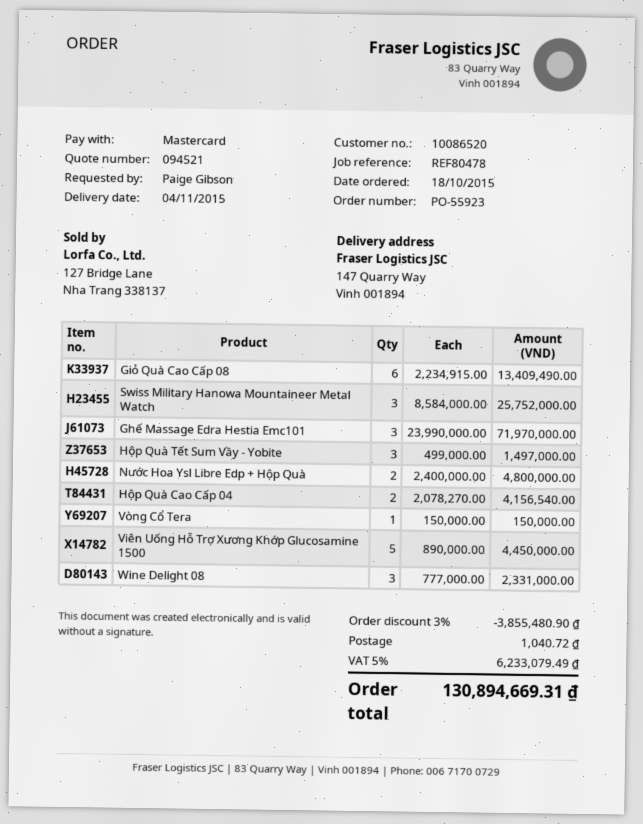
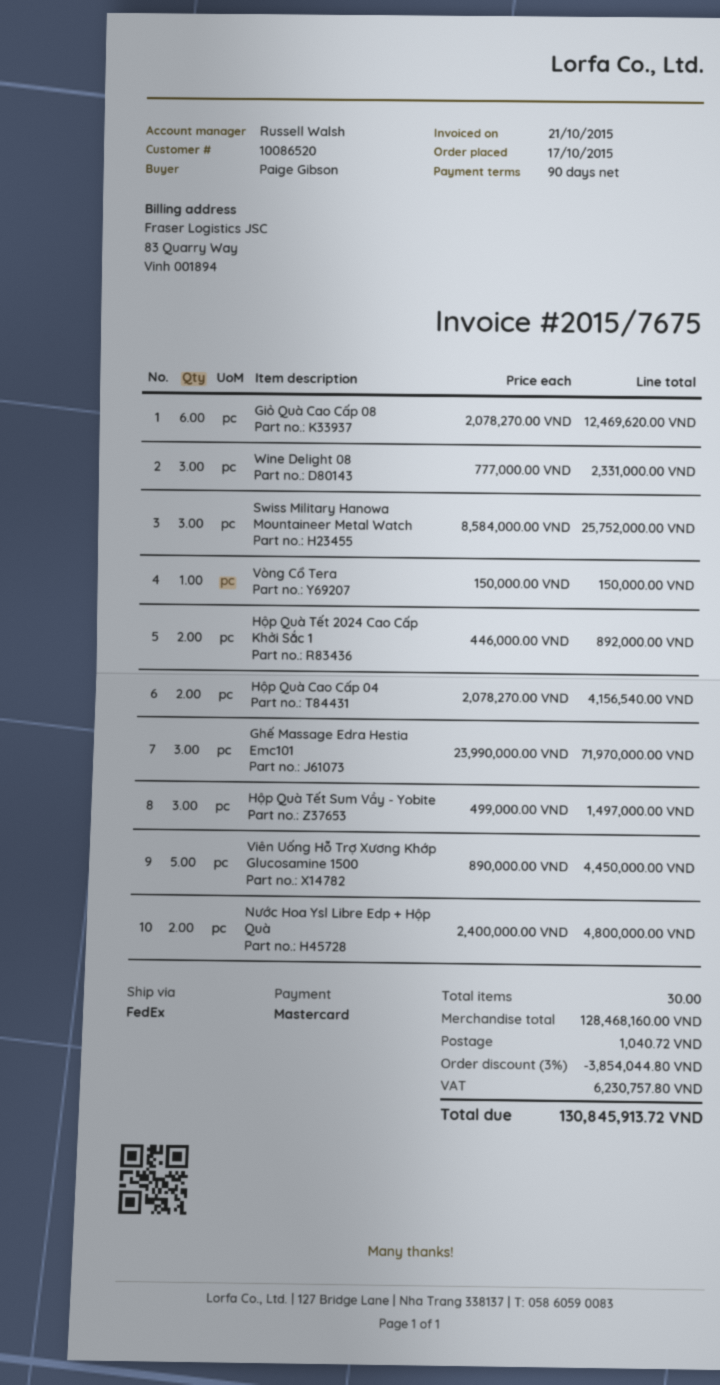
order date: 2015-10-18 -> 2015-10-17
Giỏ Quà Cao Cấp 08: 6 x 2234915.00 = 13409490.00 -> 6 x 2078270.00 = 12469620.00
Hộp Quà Tết 2024 Cao Cấp Khởi Sắc 1: none -> 2 x 446000.00 = 892000.00
discount: 3% = 3855480.90 -> 3% = 3854044.80
tax: 6233079.49 -> 6230757.80
total: 130894669.31 -> 130845913.72

